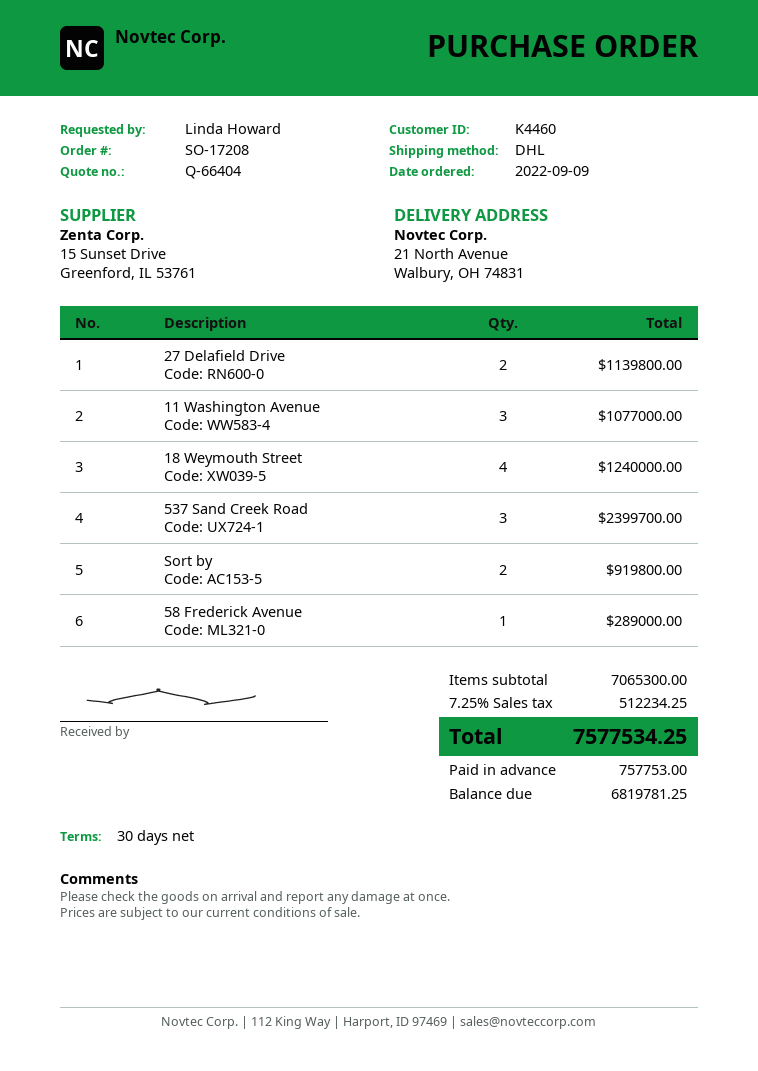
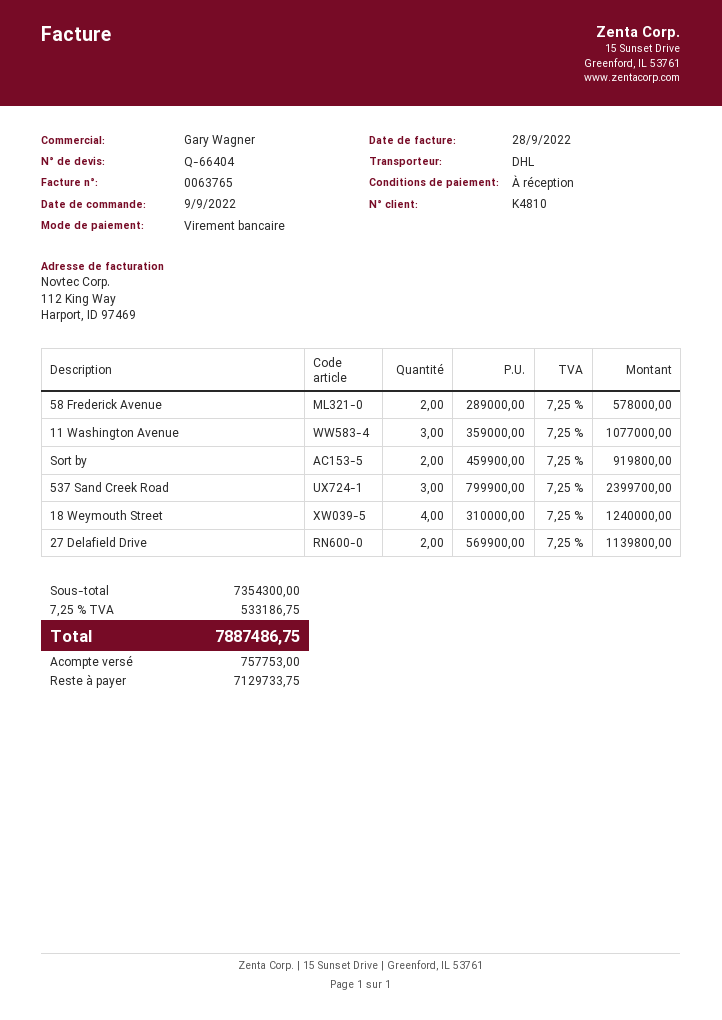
payment terms: 30 days -> on receipt
customer number: K4460 -> K4810
58 Frederick Avenue: 1 for 289000.00 -> 2 for 578000.00
subtotal: 7065300.00 -> 7354300.00
tax: 7.25% = 512234.25 -> 7.25% = 533186.75
total: 7577534.25 -> 7887486.75
balance: 6819781.25 -> 7129733.75

